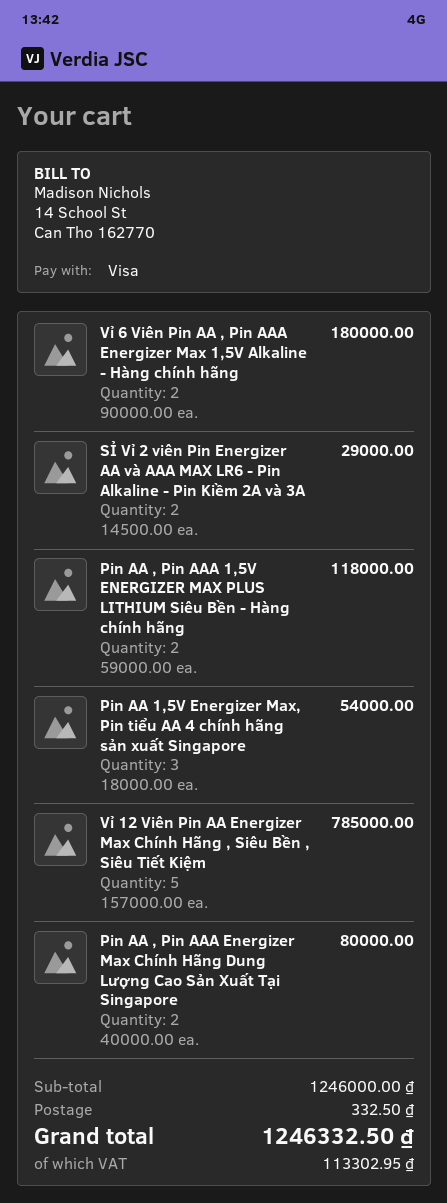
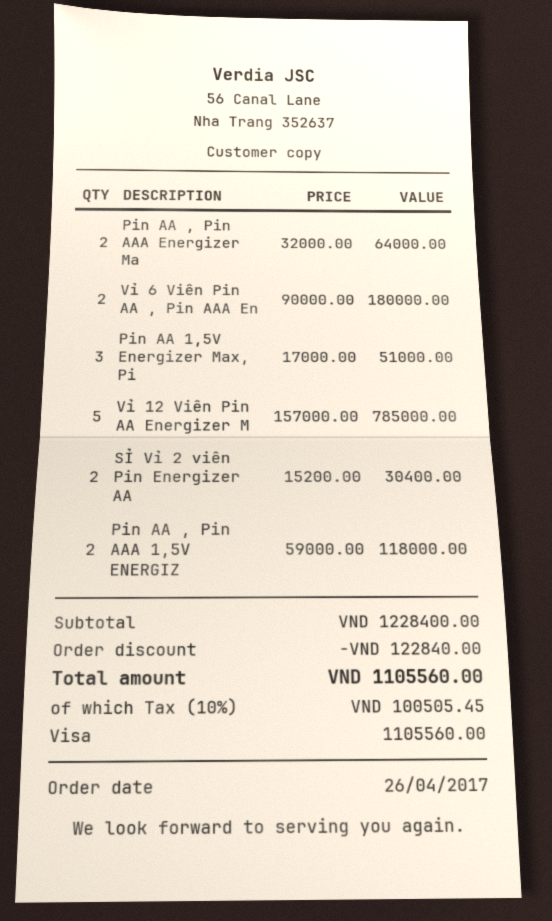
SỈ Vỉ 2 viên Pin Energizer AA và AAA MAX LR6 - Pin Alkaline - Pin Kiềm 2A và 3A: 2 x 14500.00 = 29000.00 -> 2 x 15200.00 = 30400.00
Pin AA 1,5V Energizer Max, Pin tiểu AA 4 chính hãng sản xuất Singapore: 3 x 18000.00 = 54000.00 -> 3 x 17000.00 = 51000.00
Pin AA , Pin AAA Energizer Max Chính Hãng Dung Lượng Cao Sản Xuất Tại Singapore: 2 x 40000.00 = 80000.00 -> 2 x 32000.00 = 64000.00
subtotal: 1246000.00 -> 1228400.00
discount: none -> 122840.00
shipping: 332.50 -> none
tax: 113302.95 -> 100505.45
total: 1246332.50 -> 1105560.00

